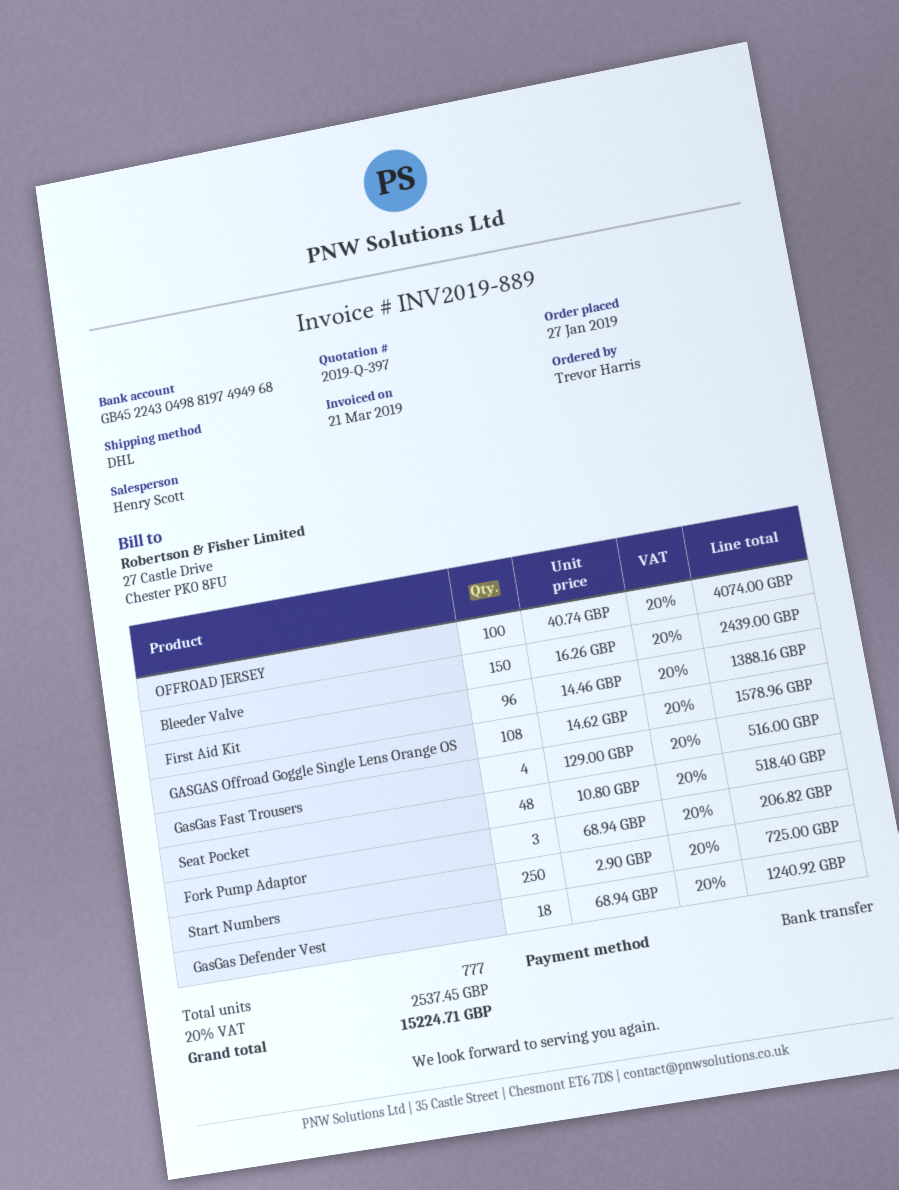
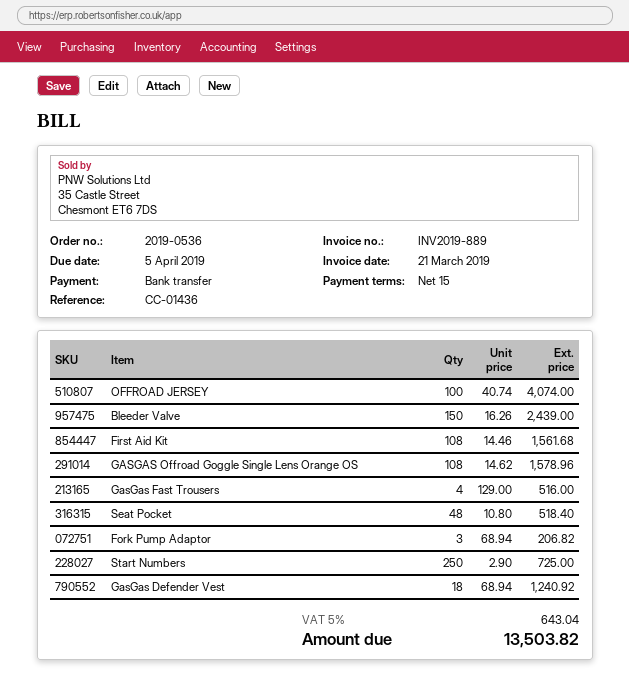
First Aid Kit: 96 x 14.46 = 1388.16 -> 108 x 14.46 = 1561.68
tax: 20% = 2537.45 -> 5% = 643.04
total: 15224.71 -> 13503.82

